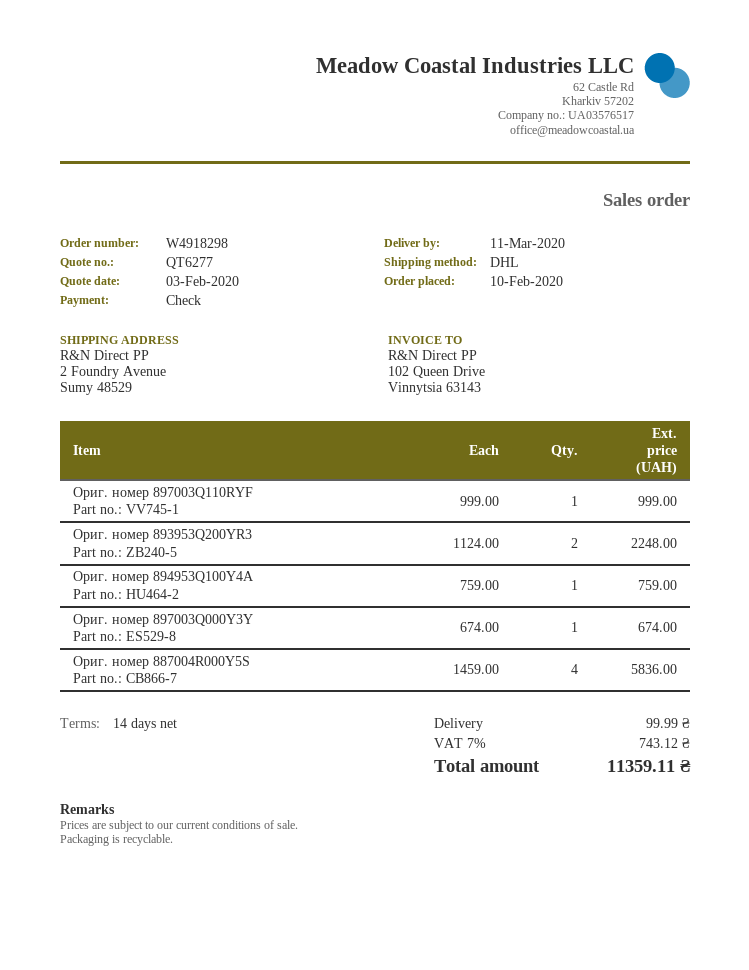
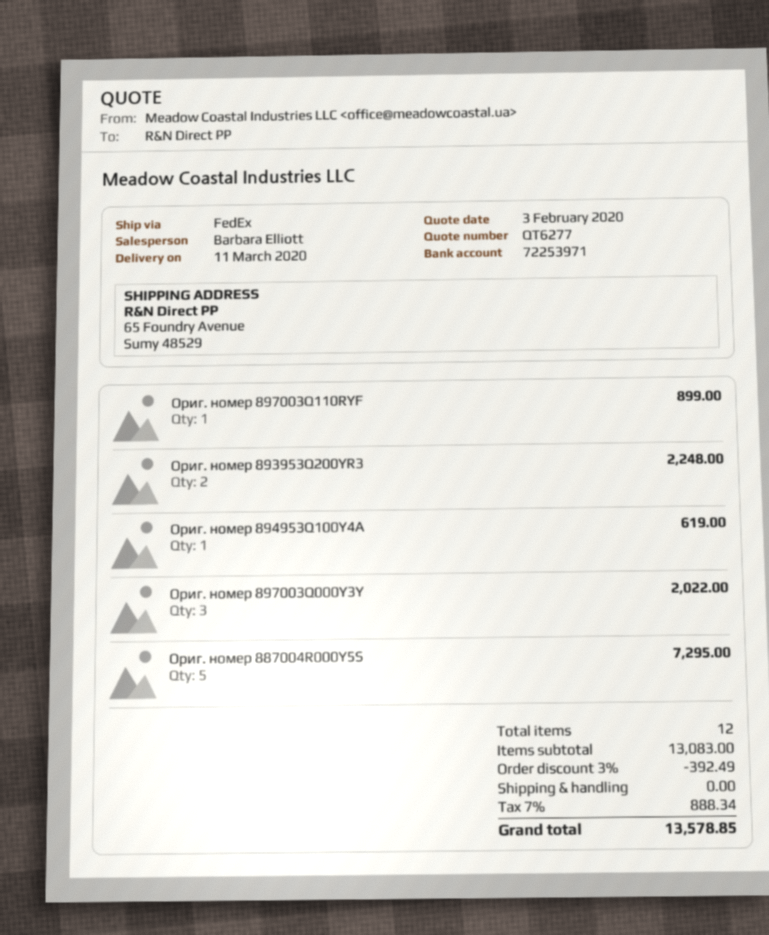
shipping method: DHL -> FedEx
ship to: 2 Foundry Avenue, Sumy 48529 -> 65 Foundry Avenue, Sumy 48529
Ориг. номер 897003Q110RYF: 1 for 999.00 -> 1 for 899.00
Ориг. номер 894953Q100Y4A: 1 for 759.00 -> 1 for 619.00
Ориг. номер 897003Q000Y3Y: 1 for 674.00 -> 3 for 2022.00
Ориг. номер 887004R000Y5S: 4 for 5836.00 -> 5 for 7295.00
discount: none -> 3% = 392.49
shipping: 99.99 -> 0.00
tax: 7% = 743.12 -> 7% = 888.34
total: 11359.11 -> 13578.85

